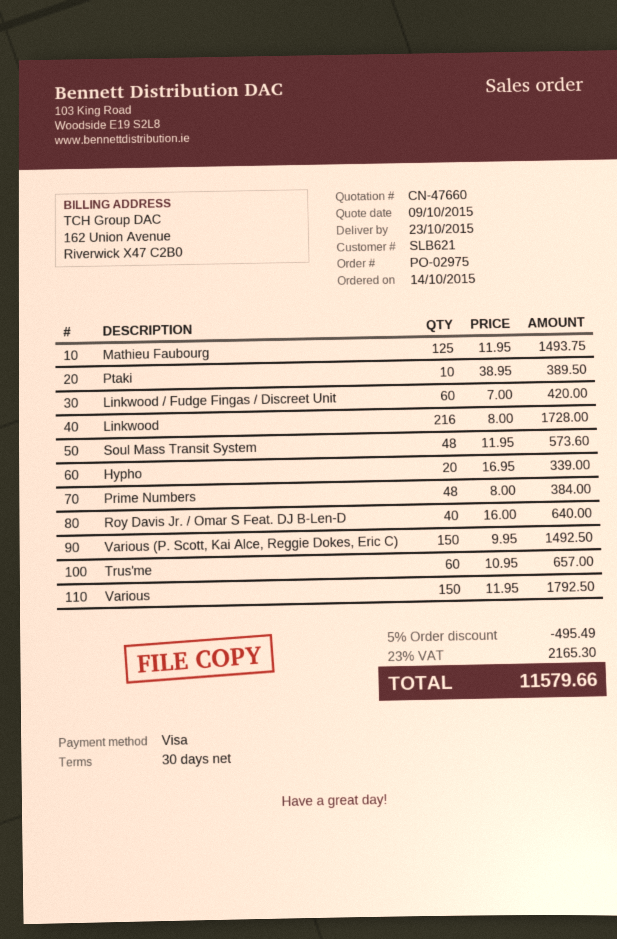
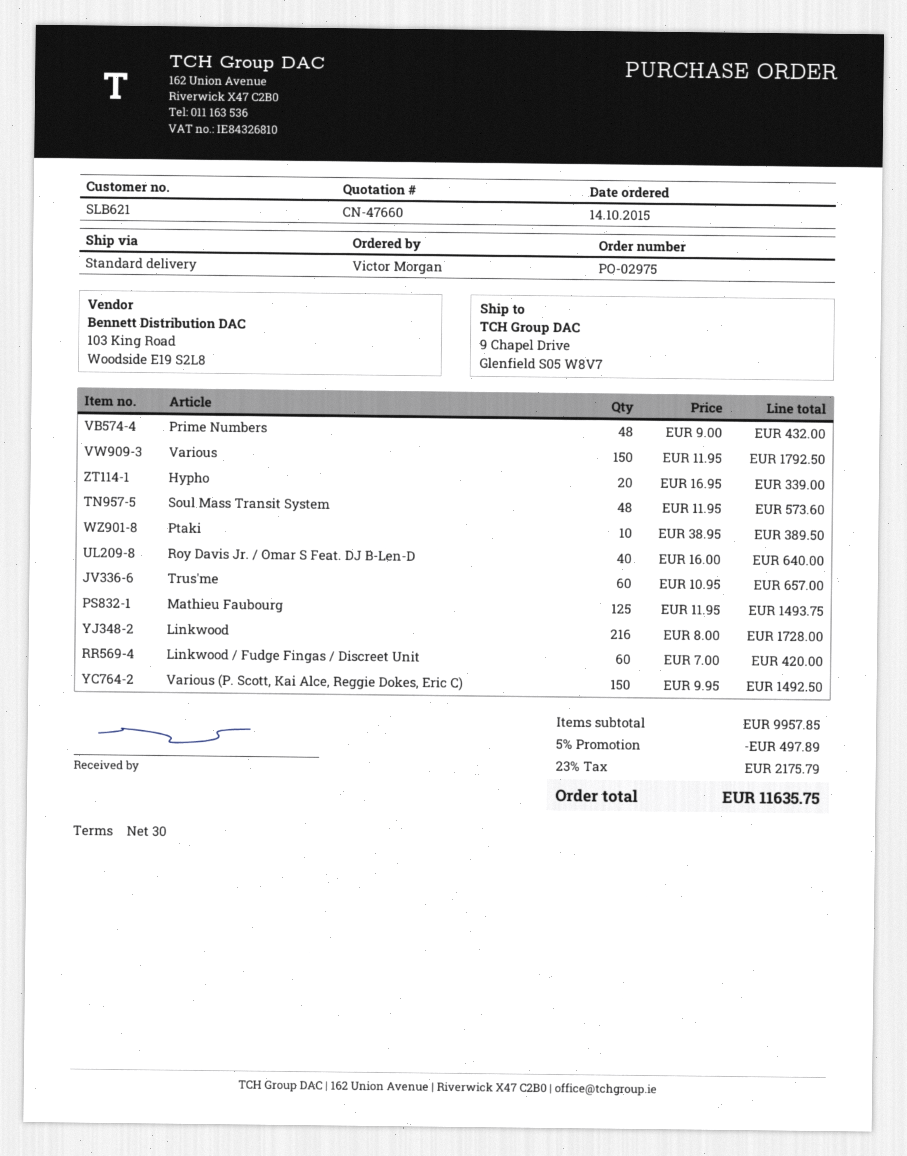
Prime Numbers: 48 x 8.00 = 384.00 -> 48 x 9.00 = 432.00
discount: 5% = 495.49 -> 5% = 497.89
tax: 23% = 2165.30 -> 23% = 2175.79
total: 11579.66 -> 11635.75

